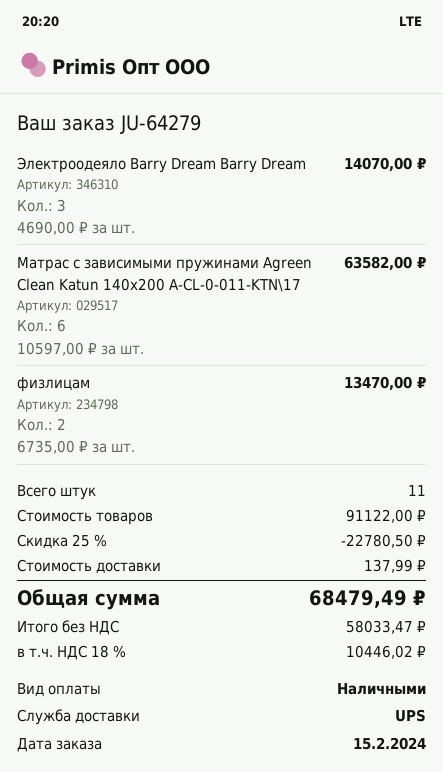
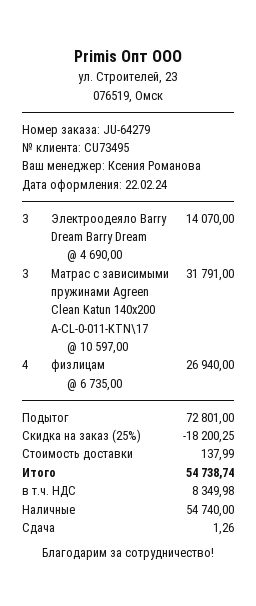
order date: 2024-02-15 -> 2024-02-22
Матрас с зависимыми пружинами Agreen Clean Katun 140x200 A-CL-0-011-KTN\17: 6 x 10597.00 = 63582.00 -> 3 x 10597.00 = 31791.00
физлицам: 2 x 6735.00 = 13470.00 -> 4 x 6735.00 = 26940.00
subtotal: 91122.00 -> 72801.00
discount: 25% = 22780.50 -> 25% = 18200.25
tax: 10446.02 -> 8349.98
total: 68479.49 -> 54738.74

